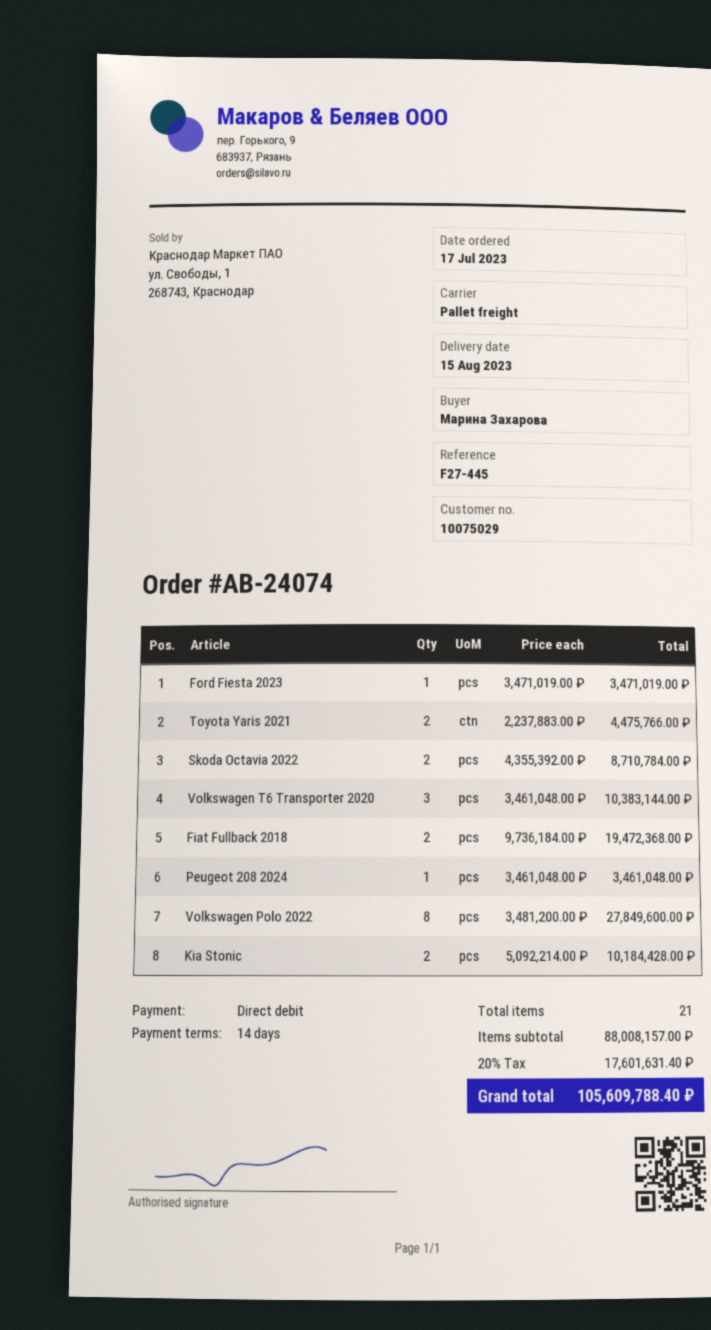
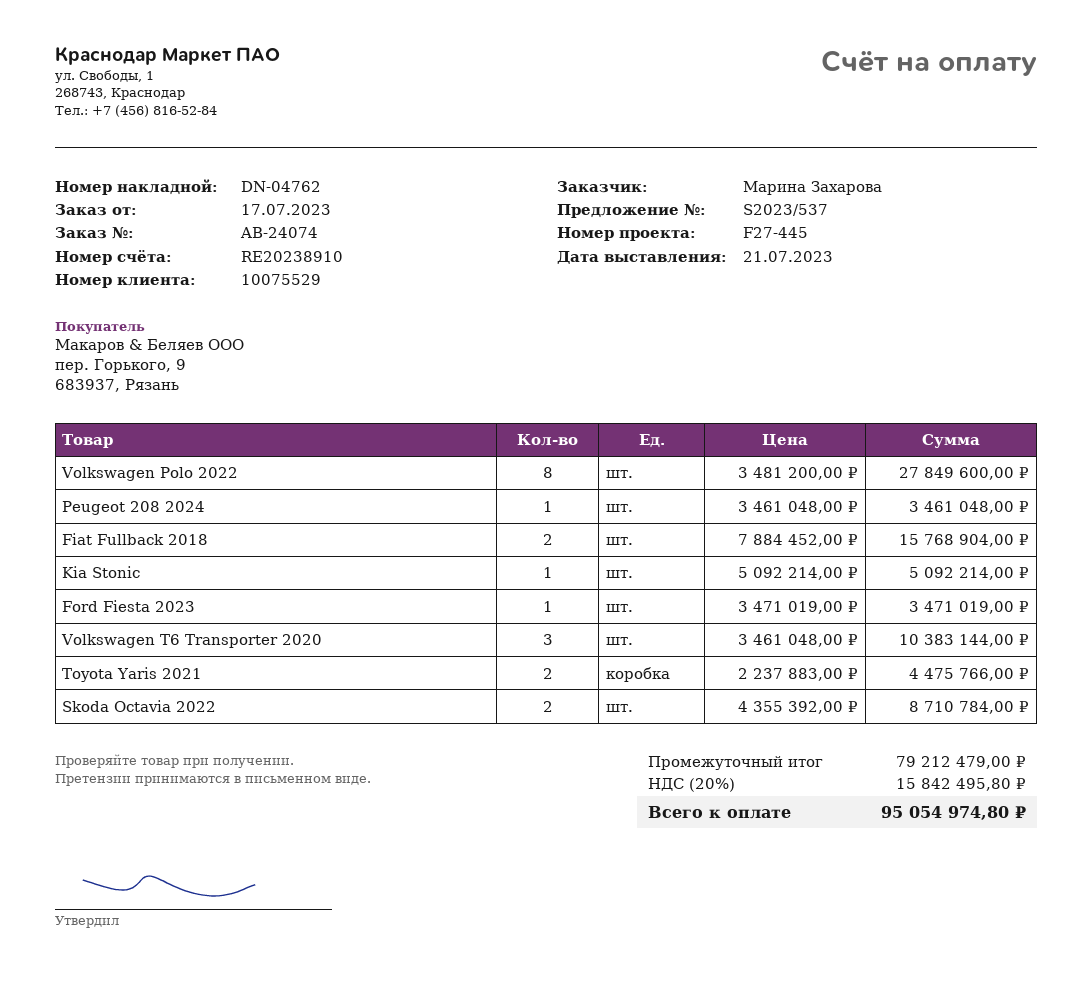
customer number: 10075029 -> 10075529
Fiat Fullback 2018: 2 x 9736184.00 = 19472368.00 -> 2 x 7884452.00 = 15768904.00
Kia Stonic: 2 x 5092214.00 = 10184428.00 -> 1 x 5092214.00 = 5092214.00
subtotal: 88008157.00 -> 79212479.00
tax: 20% = 17601631.40 -> 20% = 15842495.80
total: 105609788.40 -> 95054974.80

